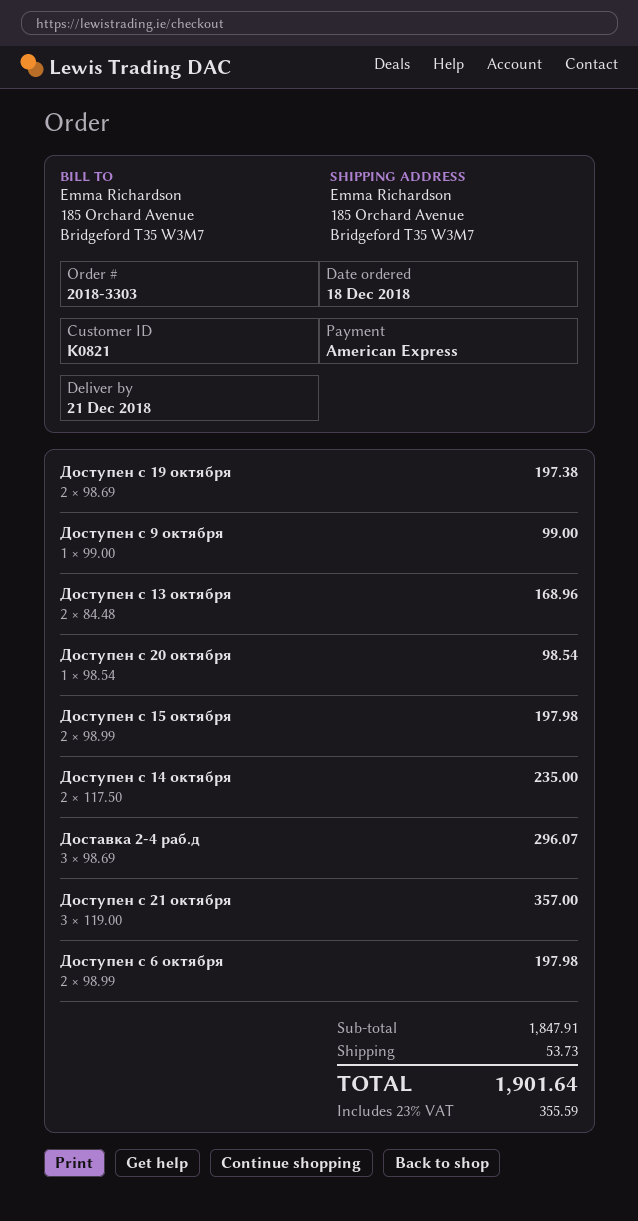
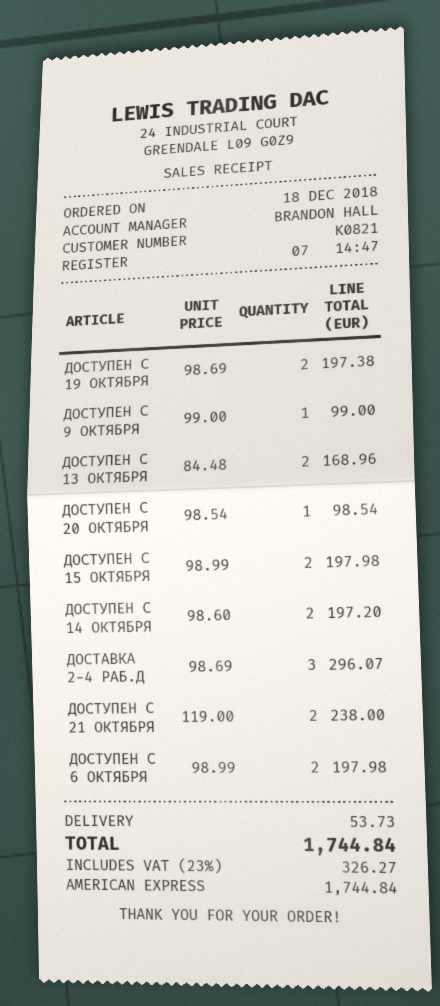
Доступен c 14 октября: 2 x 117.50 = 235.00 -> 2 x 98.60 = 197.20
Доступен c 21 октября: 3 x 119.00 = 357.00 -> 2 x 119.00 = 238.00
tax: 23% = 355.59 -> 23% = 326.27
total: 1901.64 -> 1744.84

